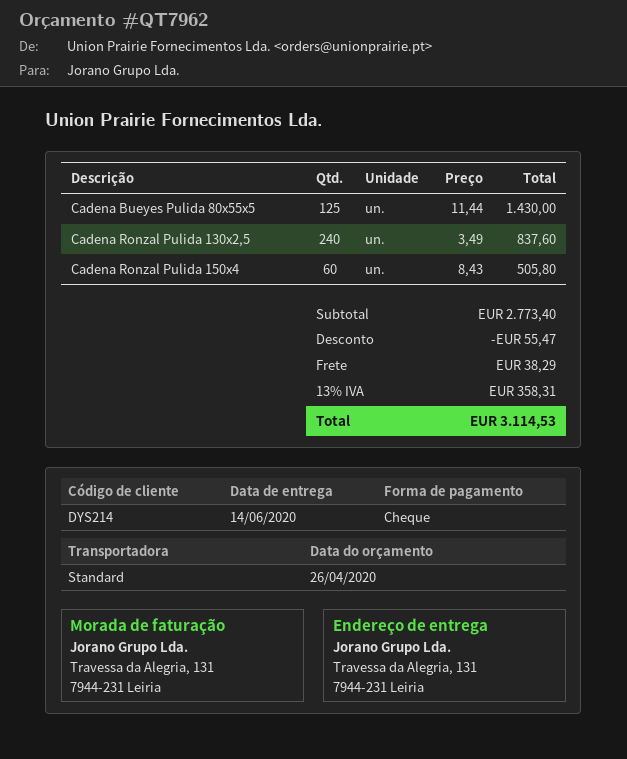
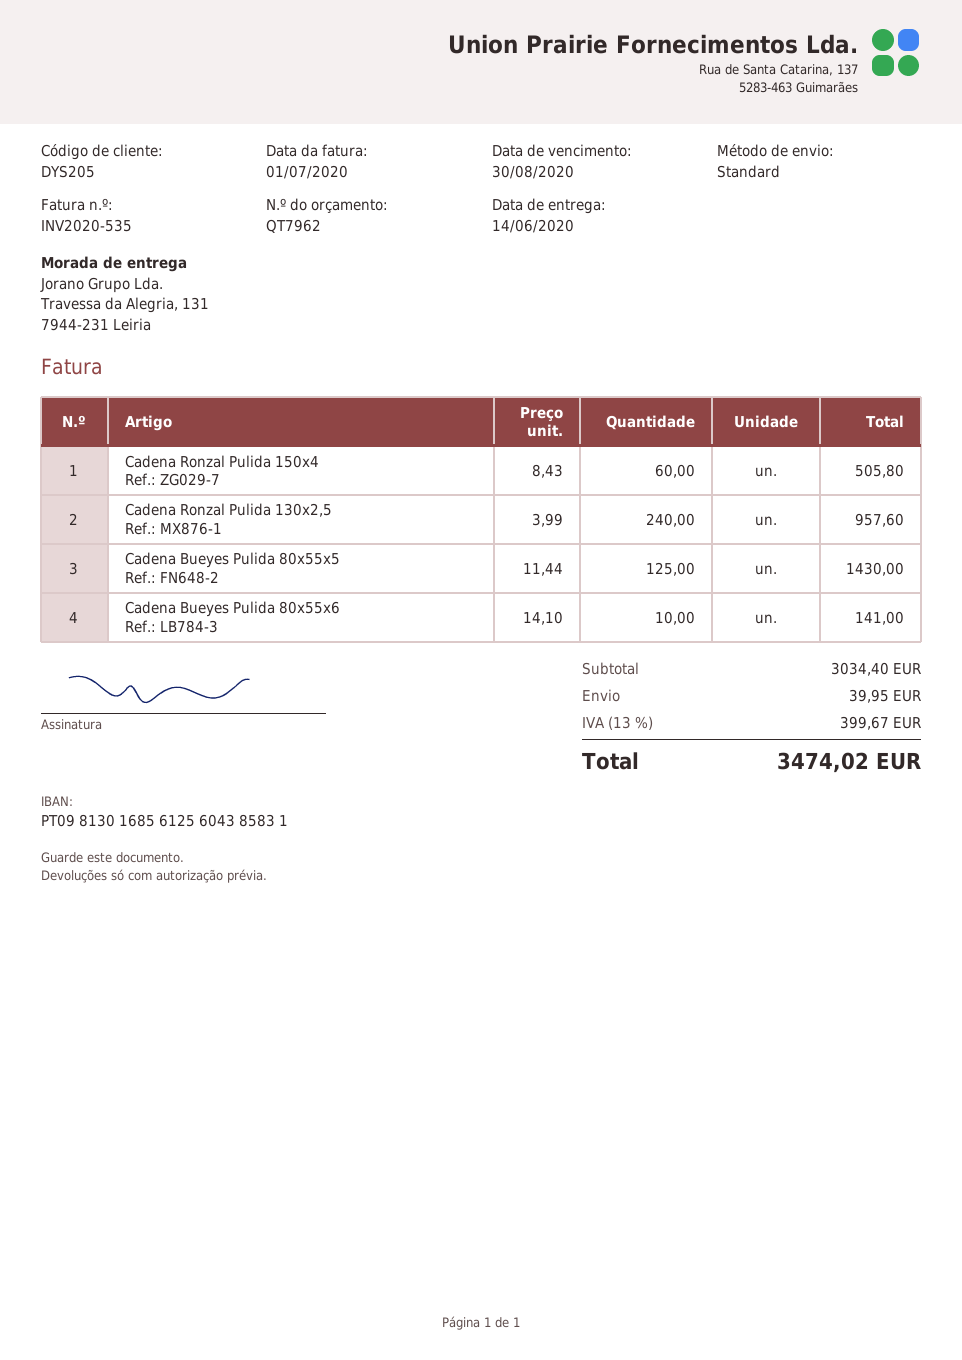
customer number: DYS214 -> DYS205
Cadena Ronzal Pulida 130x2,5: 240 x 3.49 = 837.60 -> 240 x 3.99 = 957.60
Cadena Bueyes Pulida 80x55x6: none -> 10 x 14.10 = 141.00
subtotal: 2773.40 -> 3034.40
discount: 55.47 -> none
shipping: 38.29 -> 39.95
tax: 13% = 358.31 -> 13% = 399.67
total: 3114.53 -> 3474.02

